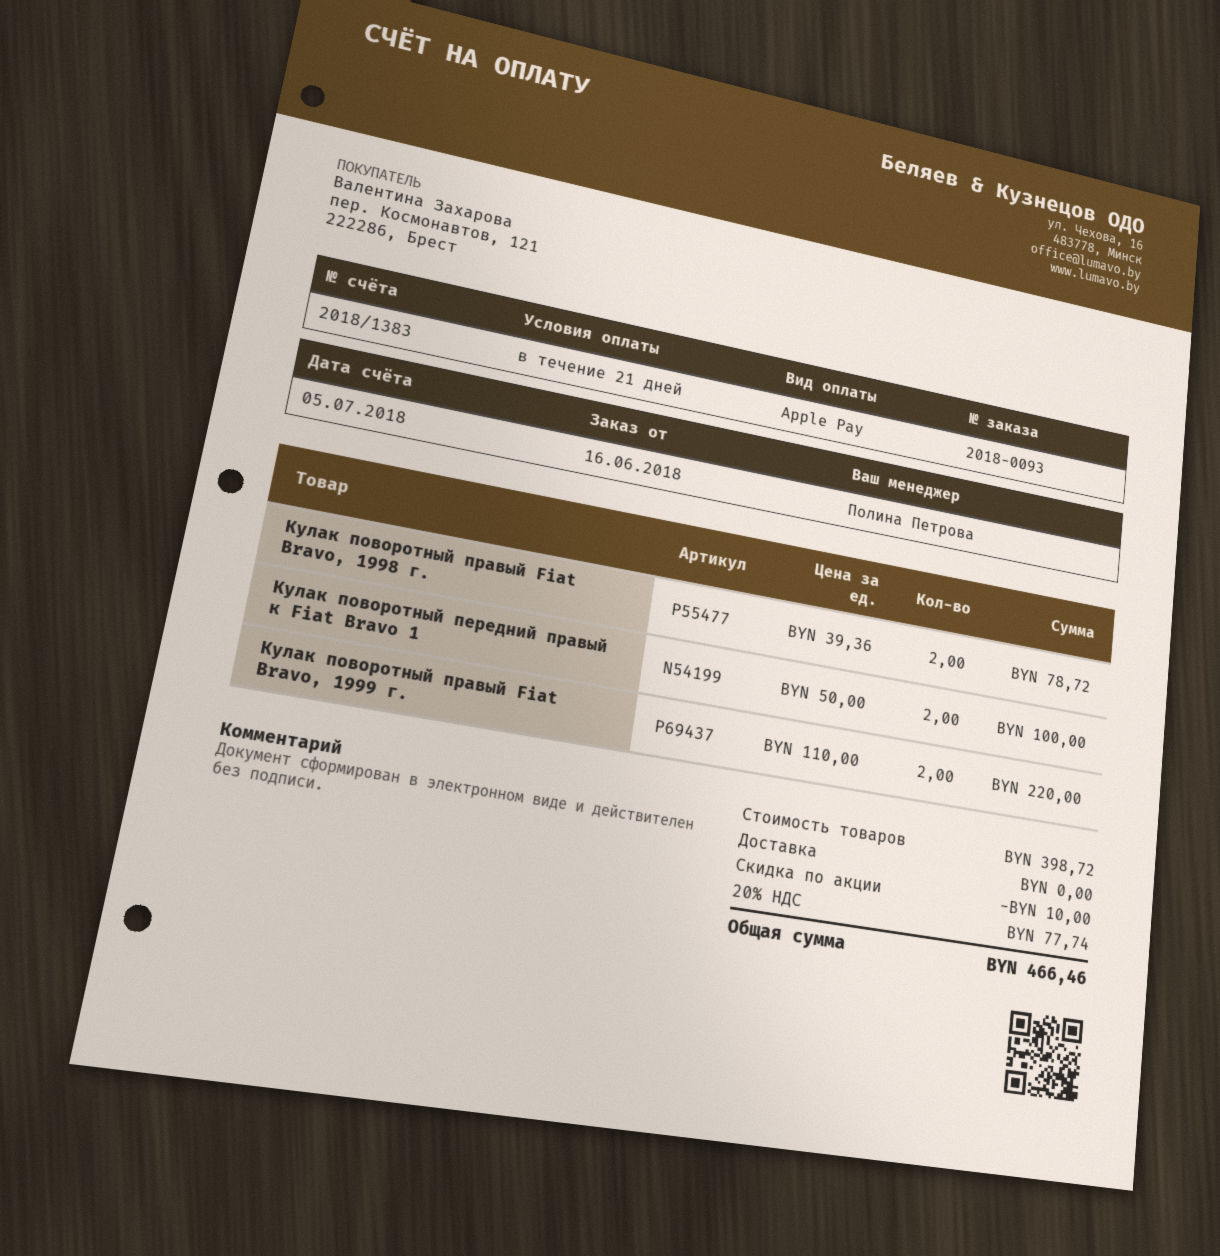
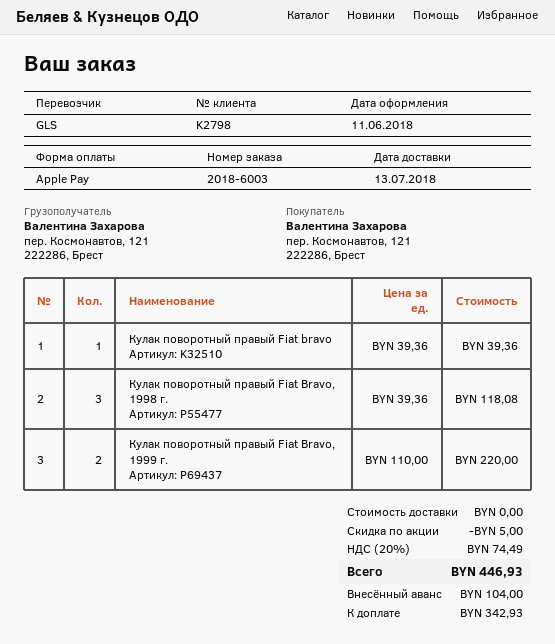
order number: 2018-0093 -> 2018-6003
order date: 2018-06-16 -> 2018-06-11
Кулак поворотный правый Fiat Bravo, 1998 г.: 2 x 39.36 = 78.72 -> 3 x 39.36 = 118.08
Кулак поворотный передний правый к Fiat Bravo 1: 2 x 50.00 = 100.00 -> none
Кулак поворотный правый Fiat bravo: none -> 1 x 39.36 = 39.36
discount: 10.00 -> 5.00
tax: 20% = 77.74 -> 20% = 74.49
total: 466.46 -> 446.93

